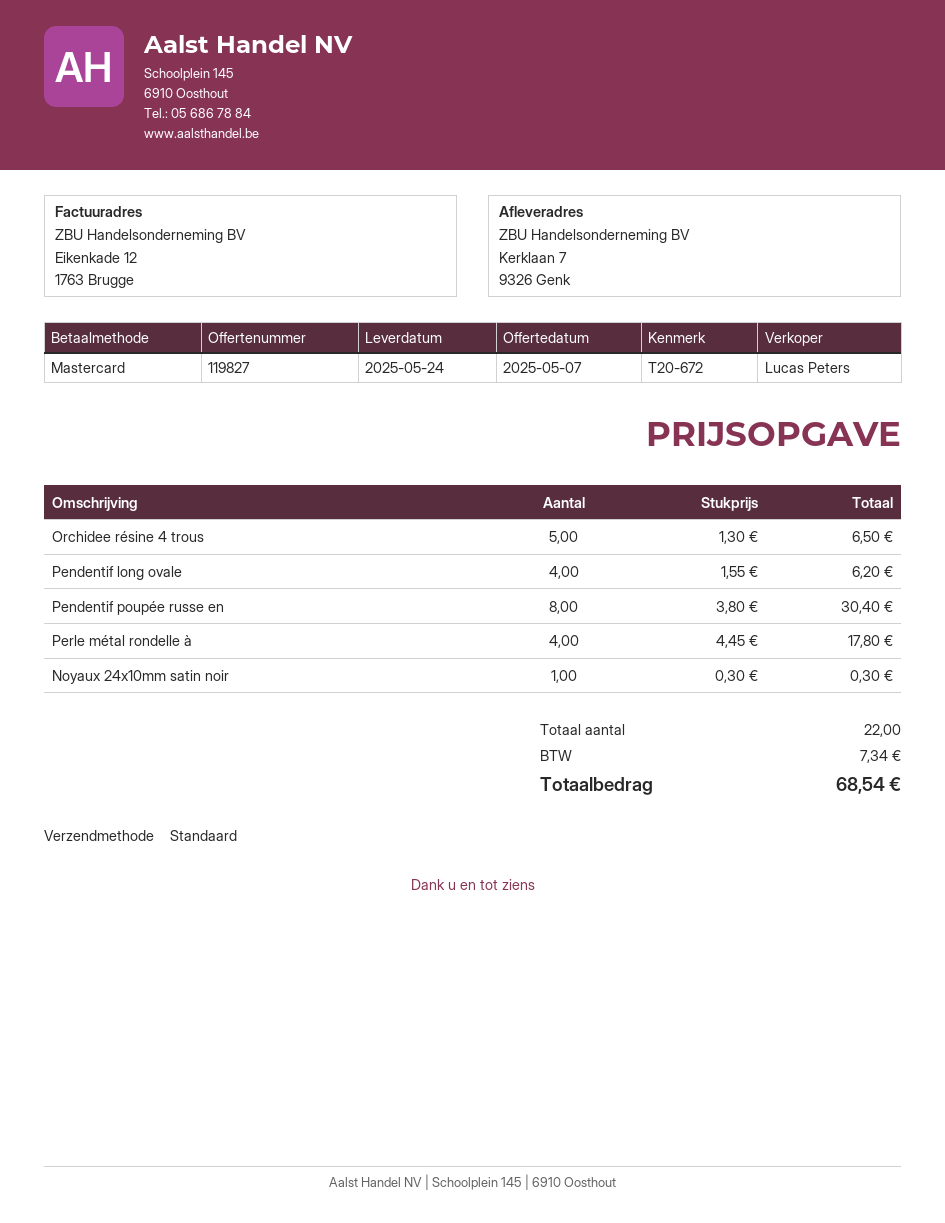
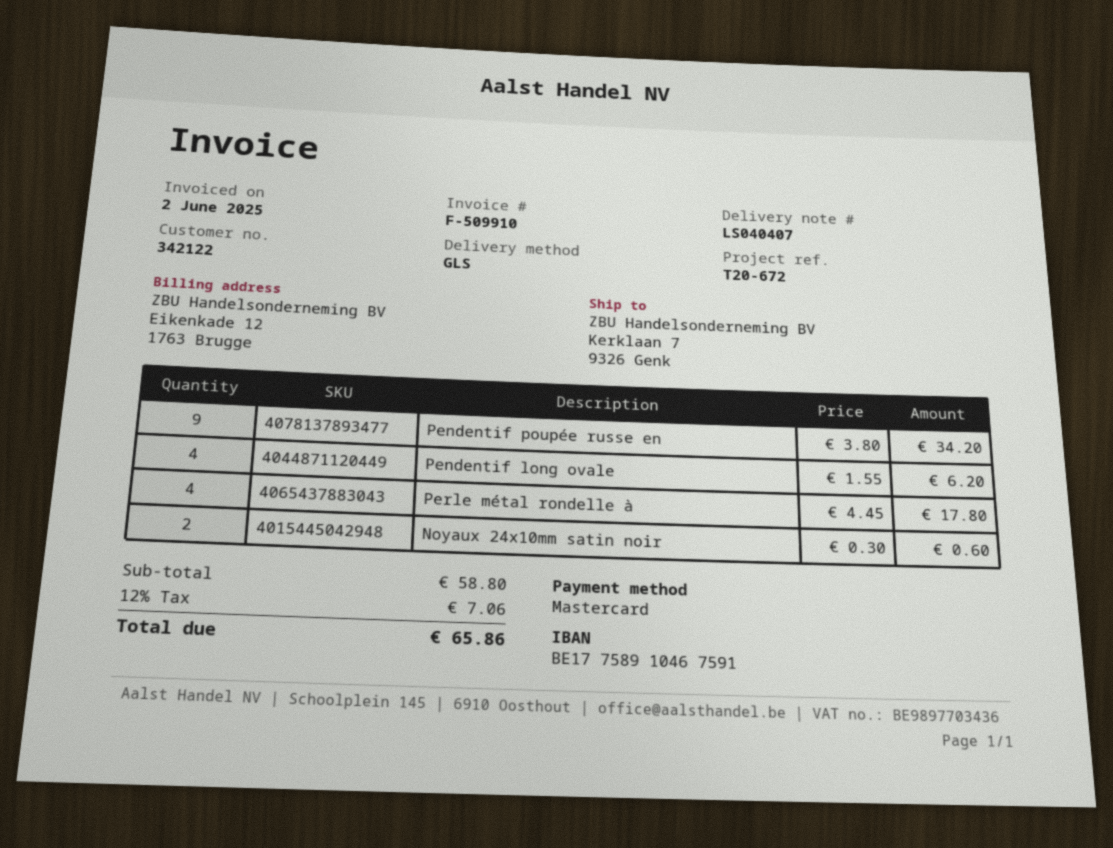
shipping method: standard -> GLS
Orchidee résine 4 trous: 5 x 1.30 = 6.50 -> none
Pendentif poupée russe en: 8 x 3.80 = 30.40 -> 9 x 3.80 = 34.20
Noyaux 24x10mm satin noir: 1 x 0.30 = 0.30 -> 2 x 0.30 = 0.60
tax: 7.34 -> 7.06
total: 68.54 -> 65.86

